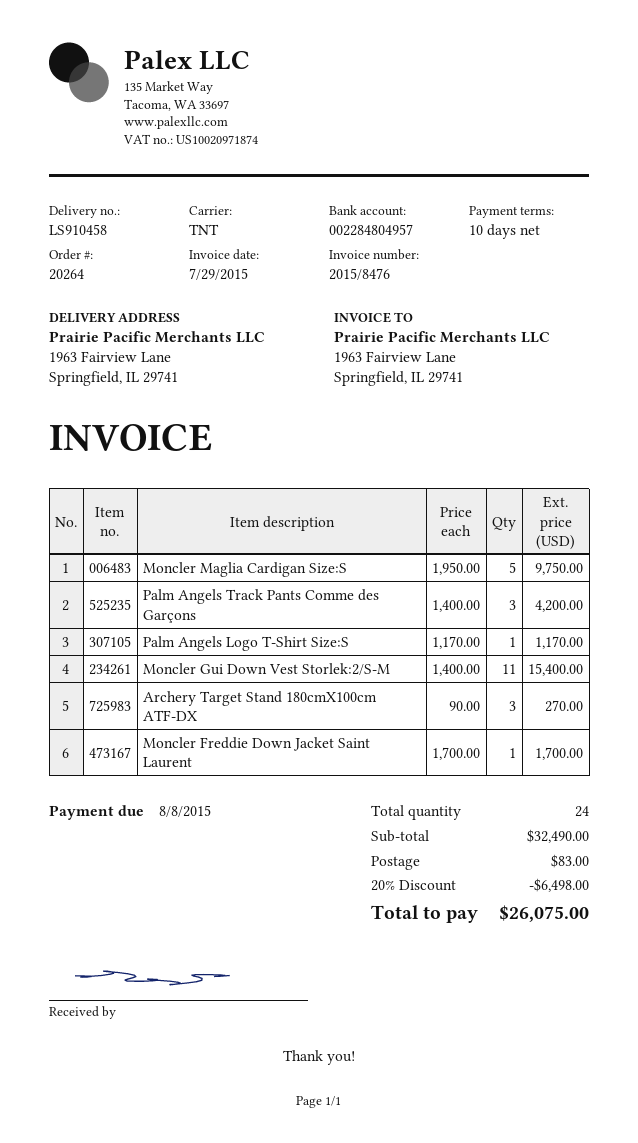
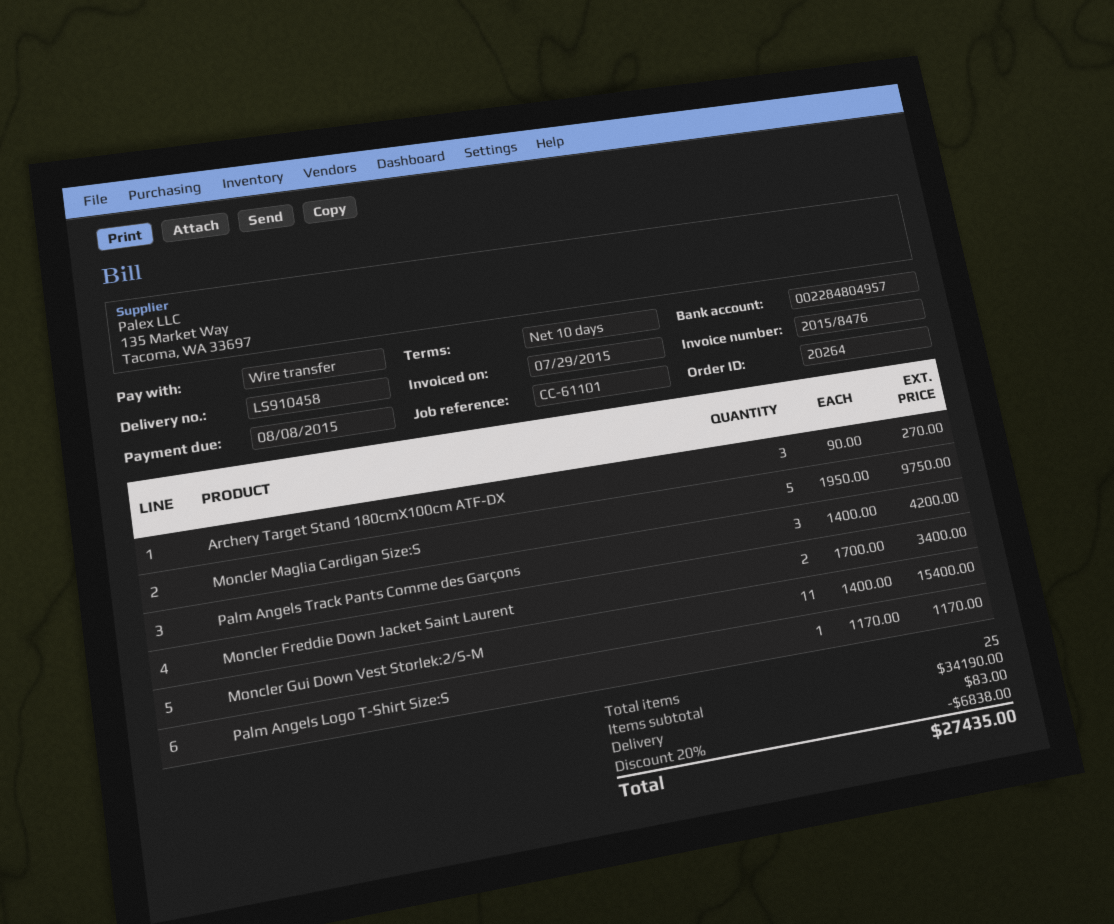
Moncler Freddie Down Jacket Saint Laurent: 1 x 1700.00 = 1700.00 -> 2 x 1700.00 = 3400.00
total quantity: 24 -> 25
subtotal: 32490.00 -> 34190.00
discount: 20% = 6498.00 -> 20% = 6838.00
total: 26075.00 -> 27435.00

